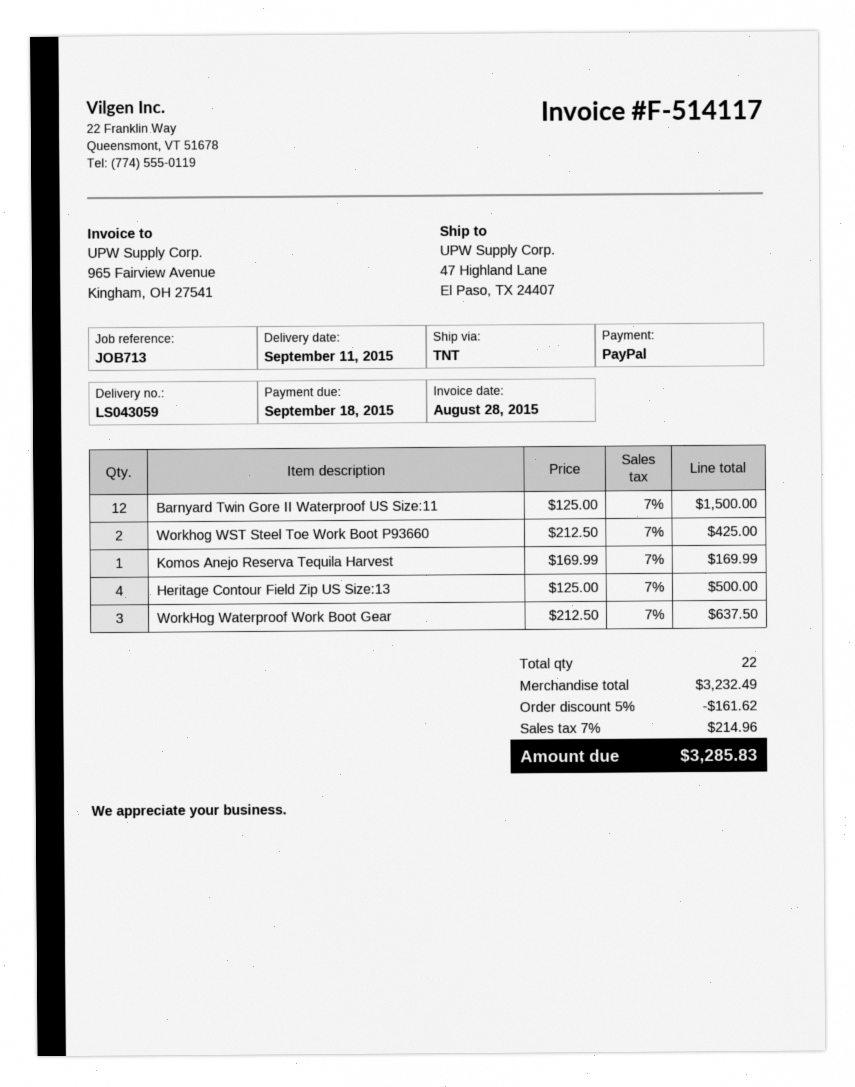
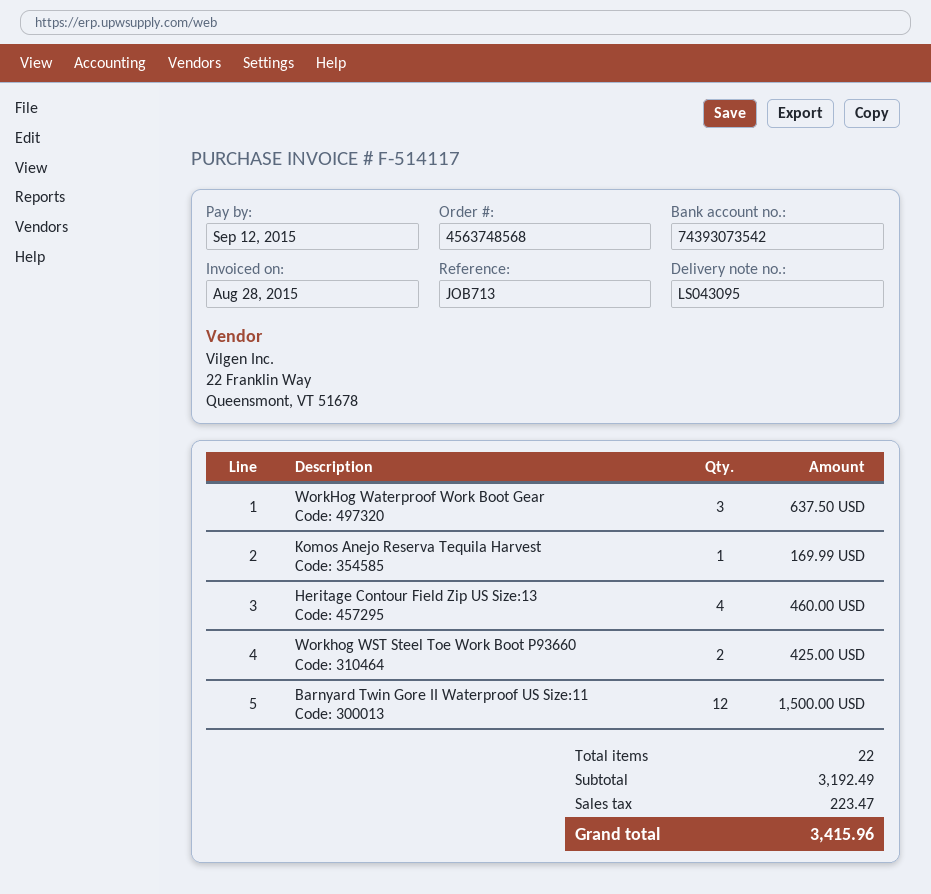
delivery note number: LS043059 -> LS043095
due date: 2015-09-18 -> 2015-09-12
Heritage Contour Field Zip US Size:13: 4 for 500.00 -> 4 for 460.00
subtotal: 3232.49 -> 3192.49
discount: 5% = 161.62 -> none
tax: 214.96 -> 223.47
total: 3285.83 -> 3415.96

